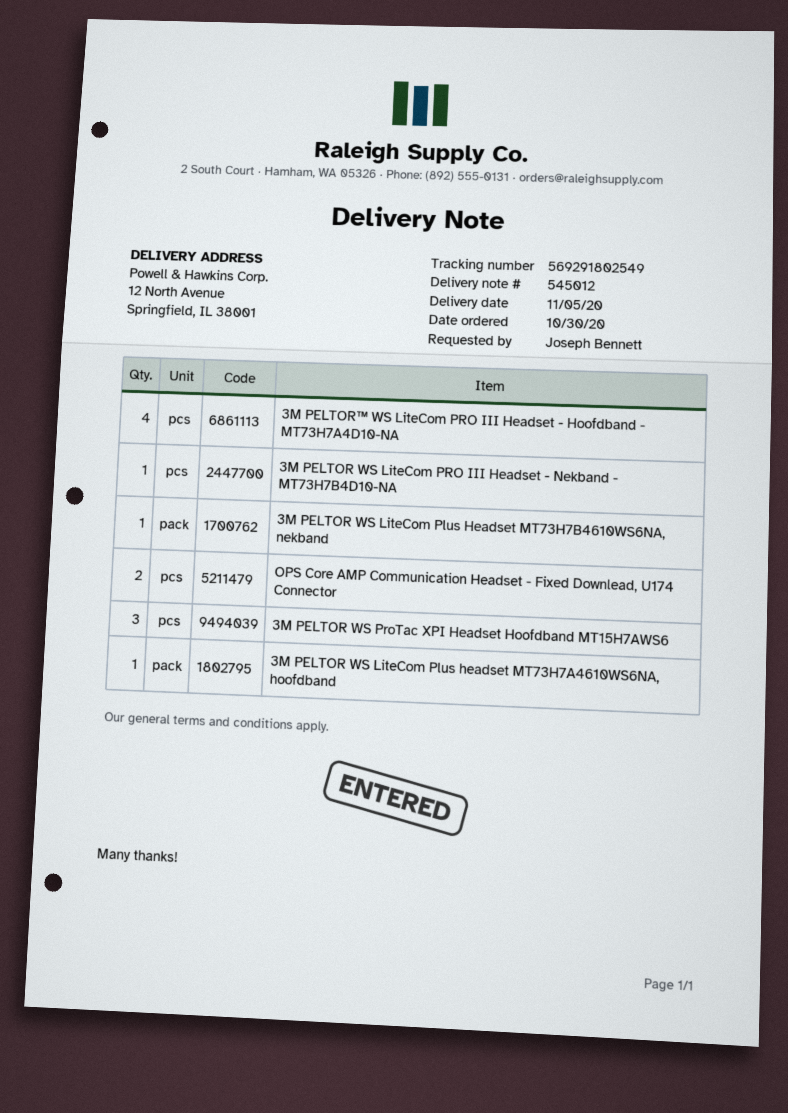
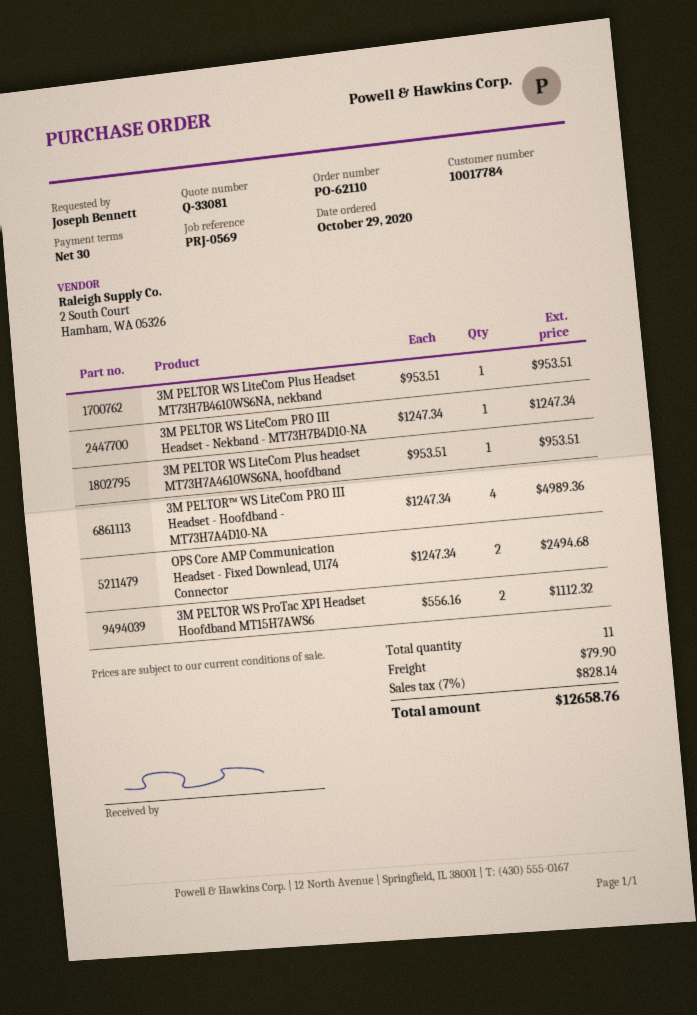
order date: 2020-10-30 -> 2020-10-29
3M PELTOR WS ProTac XPI Headset Hoofdband MT15H7AWS6: 3 -> 2

